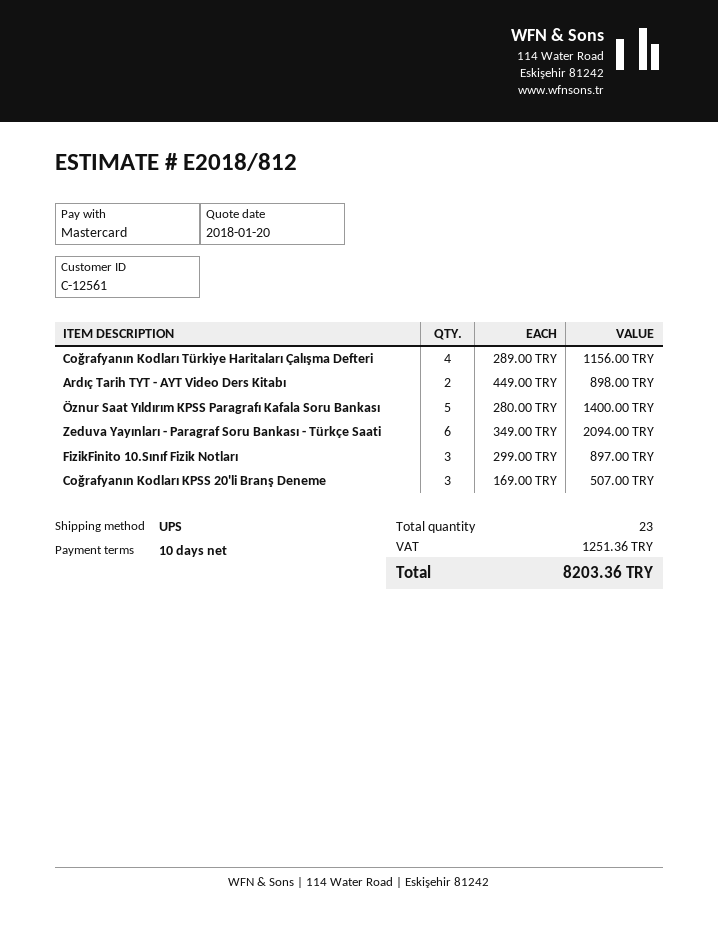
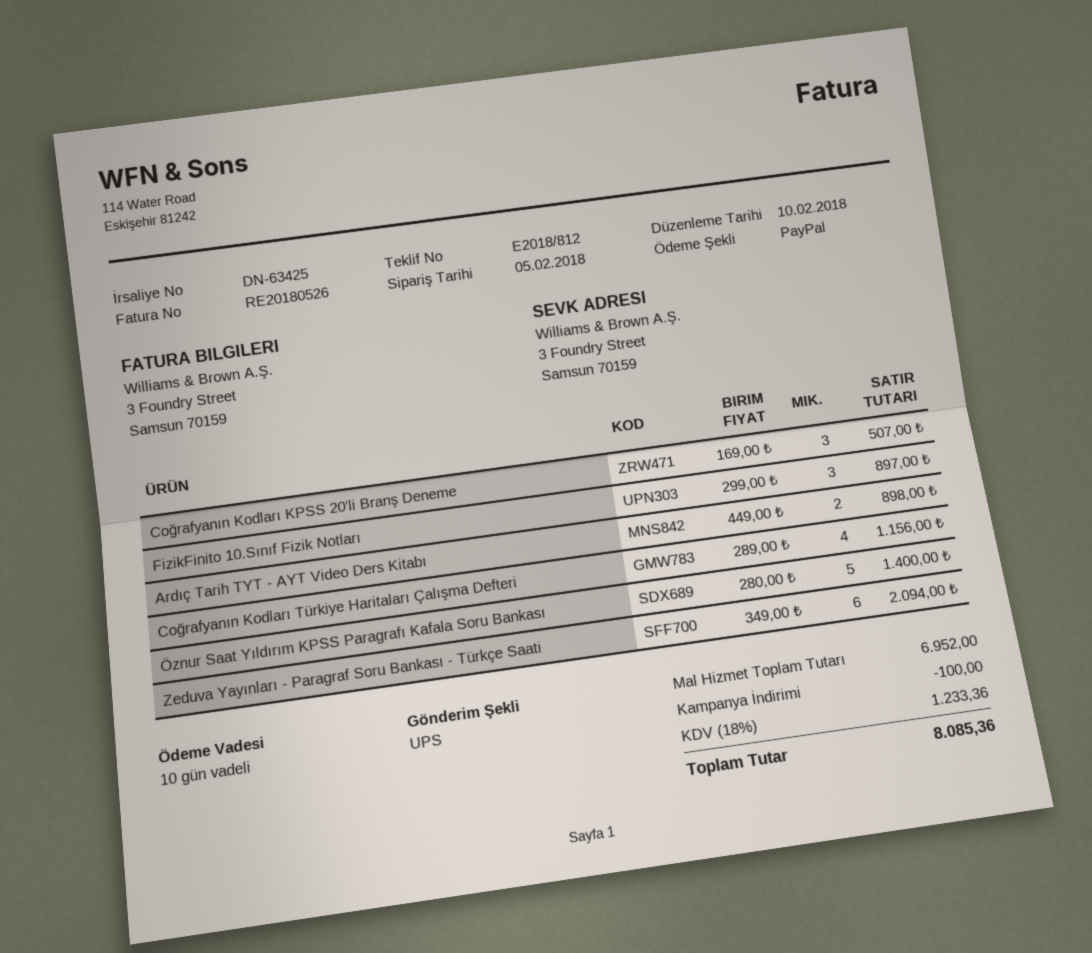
payment method: Mastercard -> PayPal
discount: none -> 100.00
tax: 1251.36 -> 1233.36
total: 8203.36 -> 8085.36

